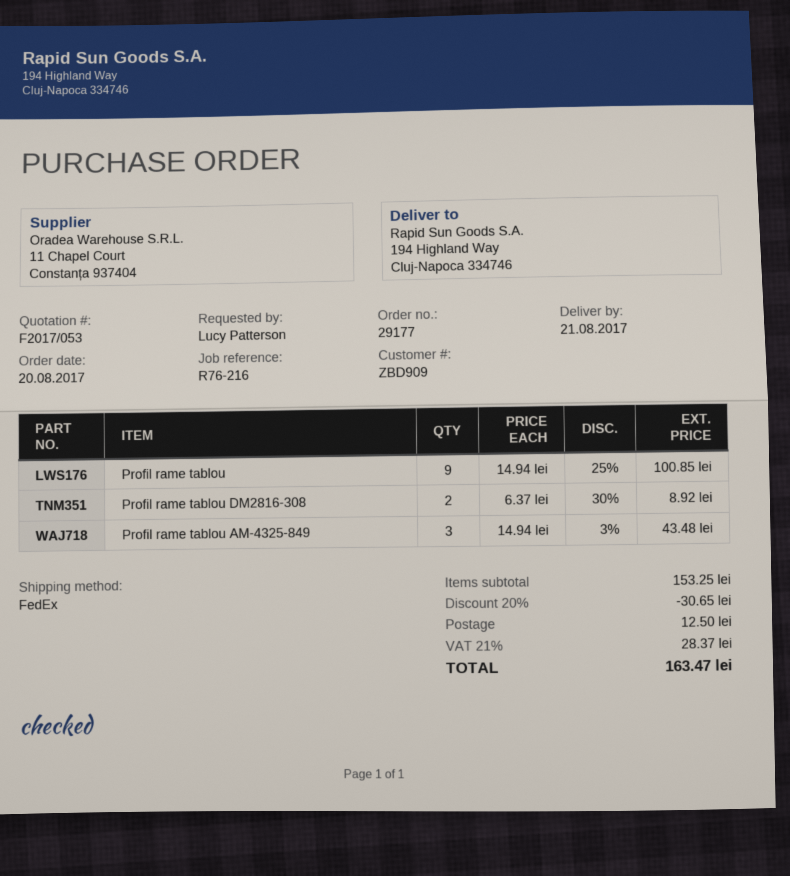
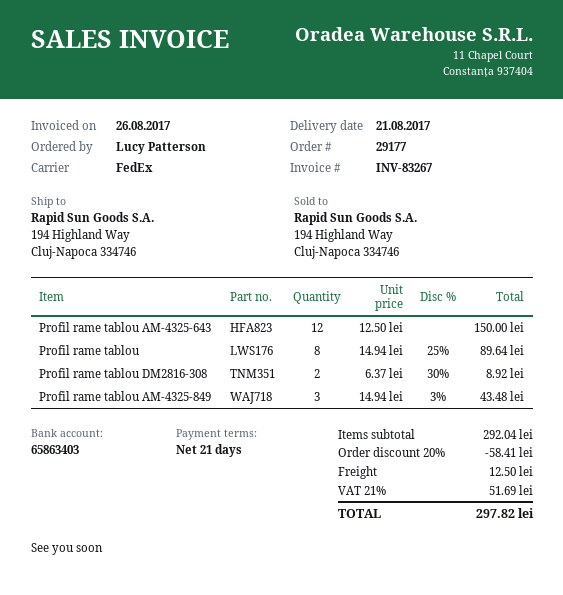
Profil rame tablou: 9 x 14.94 - 25% = 100.85 -> 8 x 14.94 - 25% = 89.64
Profil rame tablou АМ-4325-643: none -> 12 x 12.50 = 150.00
subtotal: 153.25 -> 292.04
discount: 20% = 30.65 -> 20% = 58.41
tax: 21% = 28.37 -> 21% = 51.69
total: 163.47 -> 297.82

